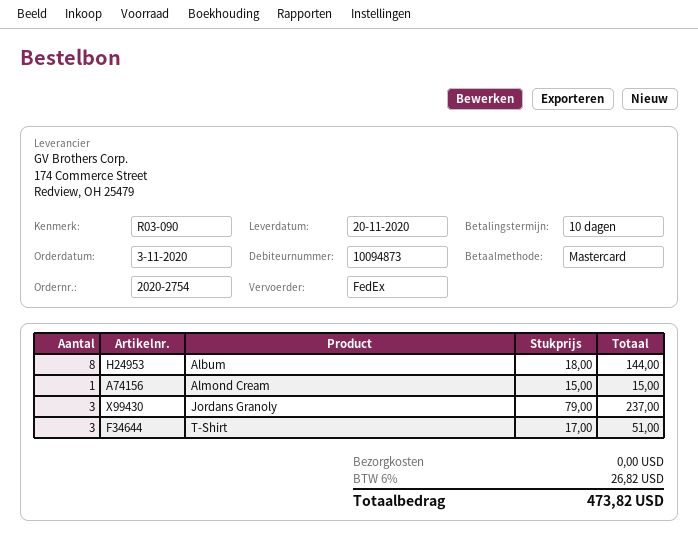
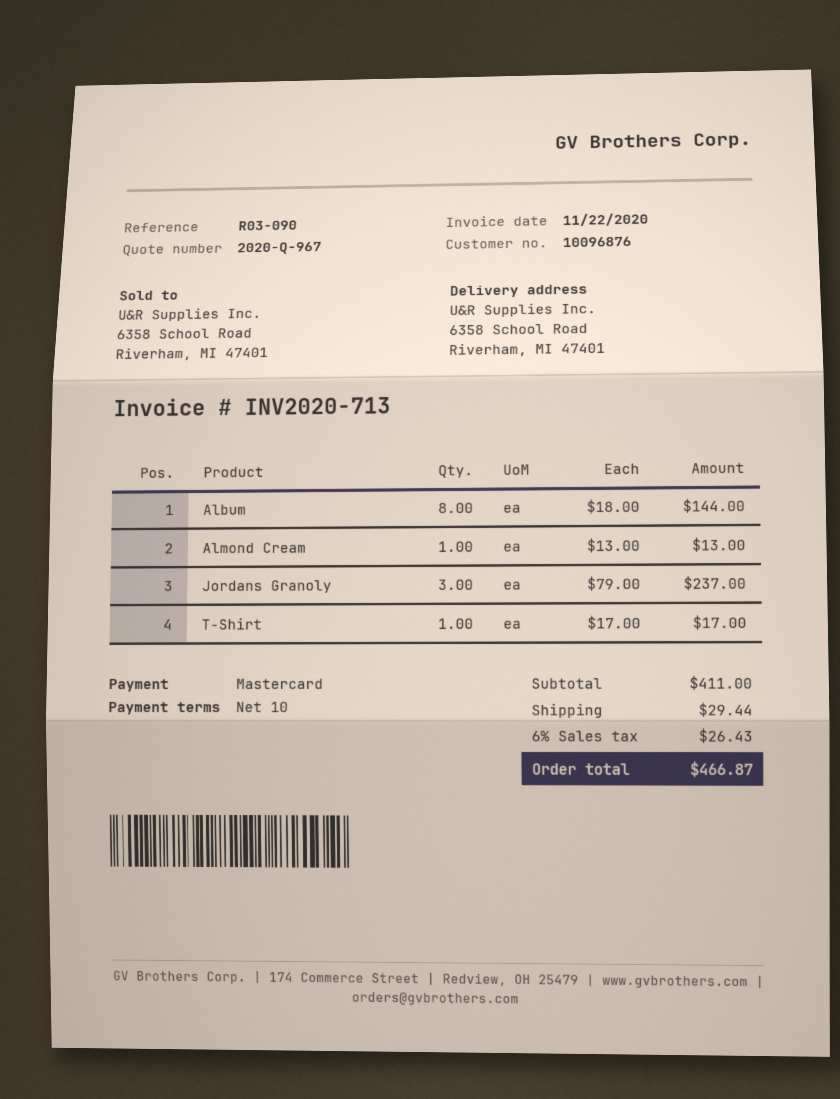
customer number: 10094873 -> 10096876
Almond Cream: 1 x 15.00 = 15.00 -> 1 x 13.00 = 13.00
T-Shirt: 3 x 17.00 = 51.00 -> 1 x 17.00 = 17.00
shipping: 0.00 -> 29.44
tax: 6% = 26.82 -> 6% = 26.43
total: 473.82 -> 466.87

